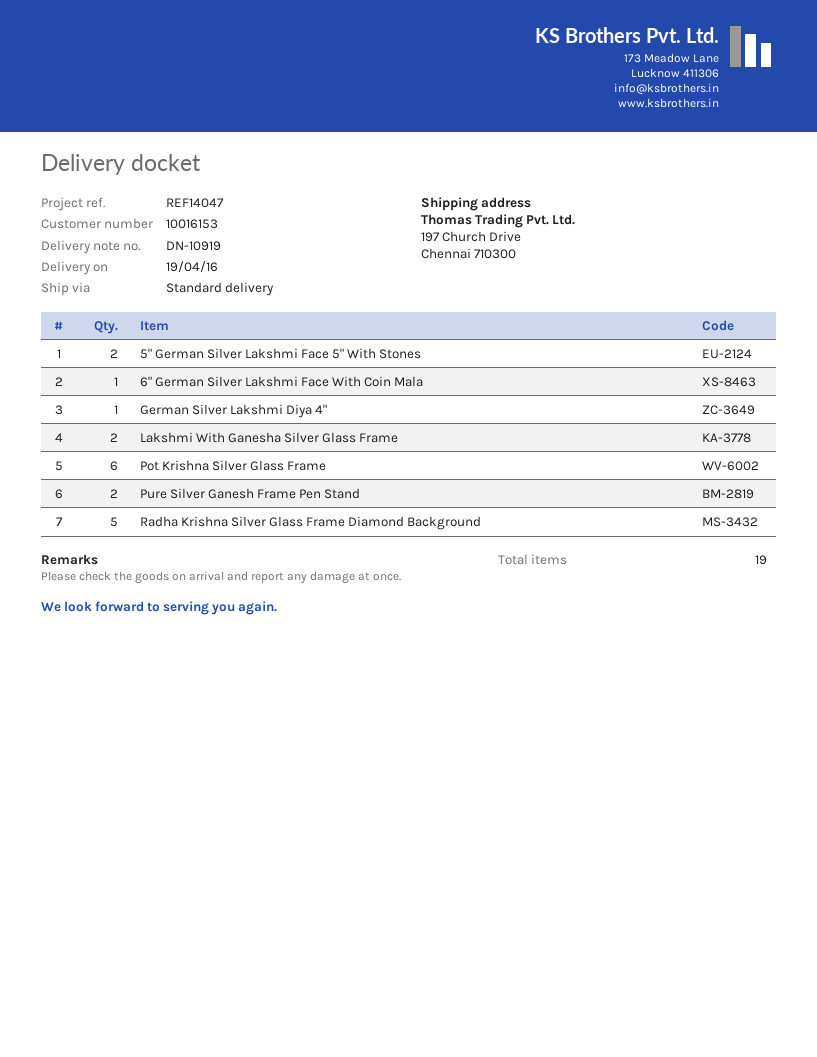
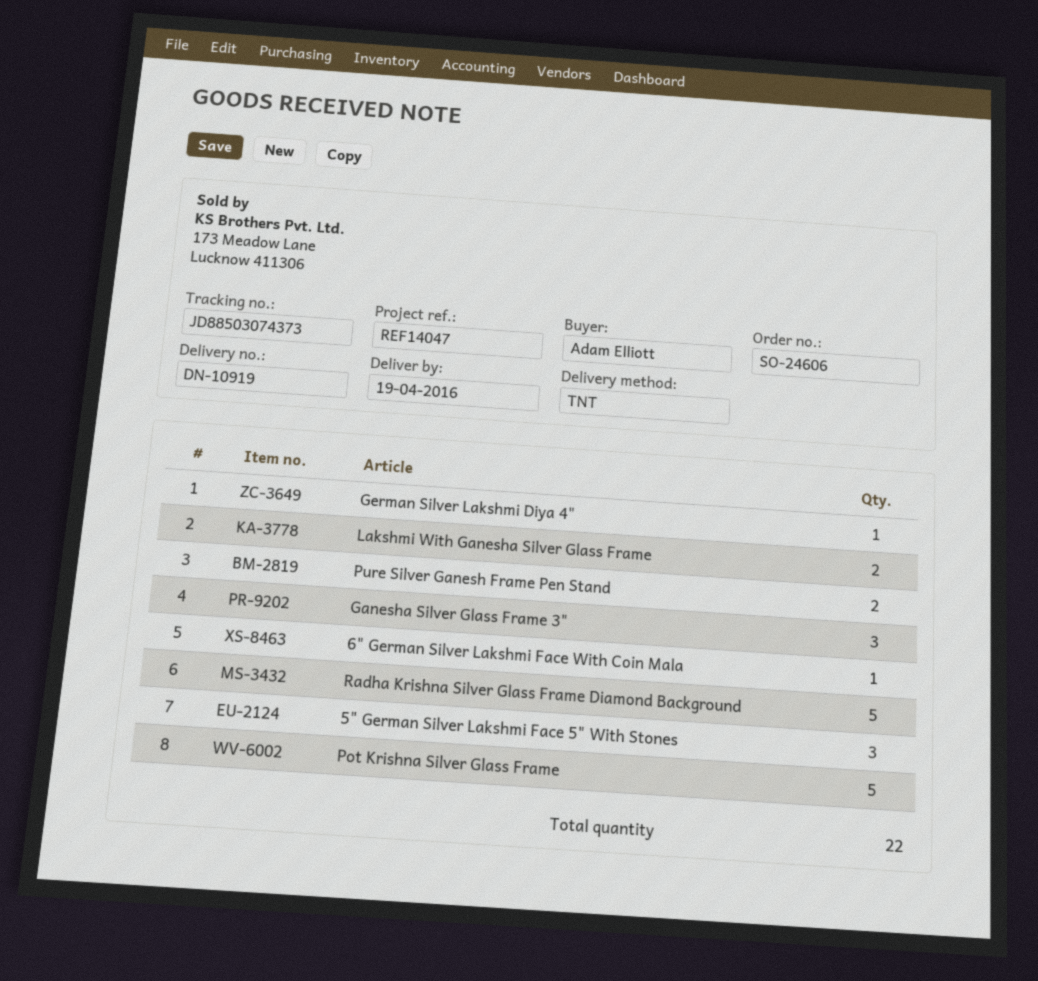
shipping method: standard -> TNT
5" German Silver Lakshmi Face 5" With Stones: 2 -> 3
Pot Krishna Silver Glass Frame: 6 -> 5
Ganesha Silver Glass Frame 3": none -> 3
total quantity: 19 -> 22

